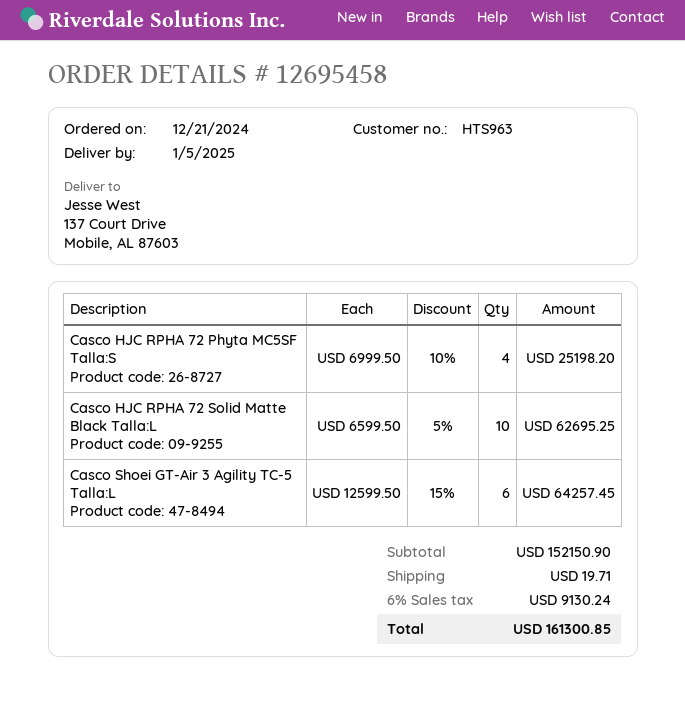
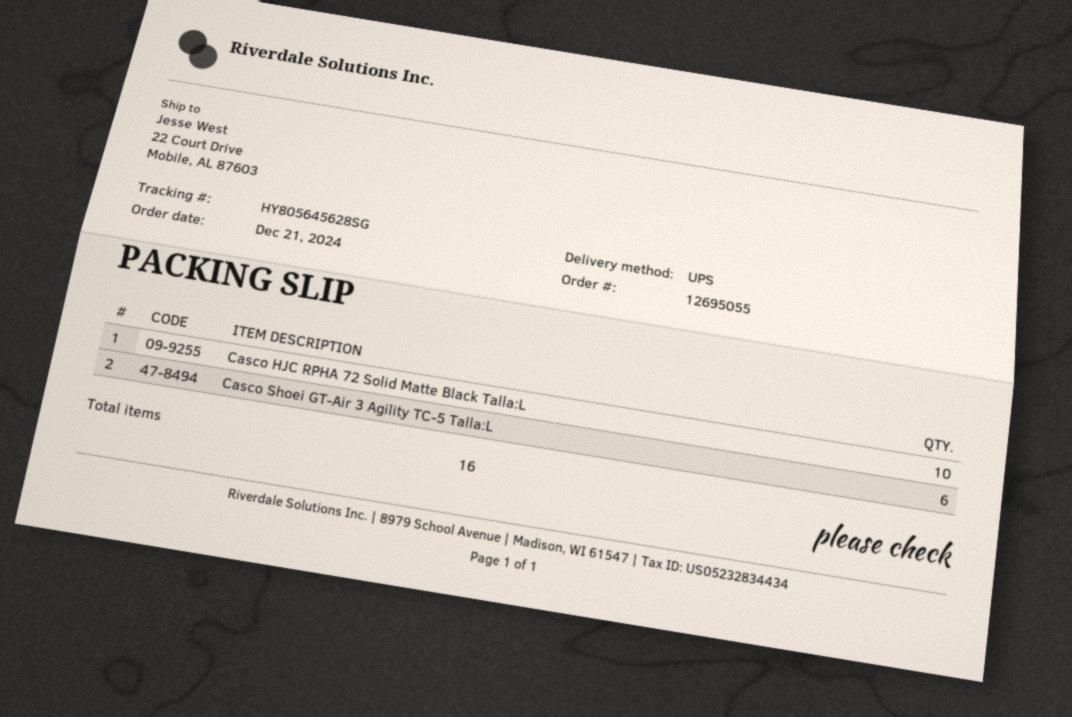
order number: 12695458 -> 12695055
ship to: 137 Court Drive, Mobile, AL 87603 -> 22 Court Drive, Mobile, AL 87603
Casco HJC RPHA 72 Phyta MC5SF Talla:S: 4 -> none

